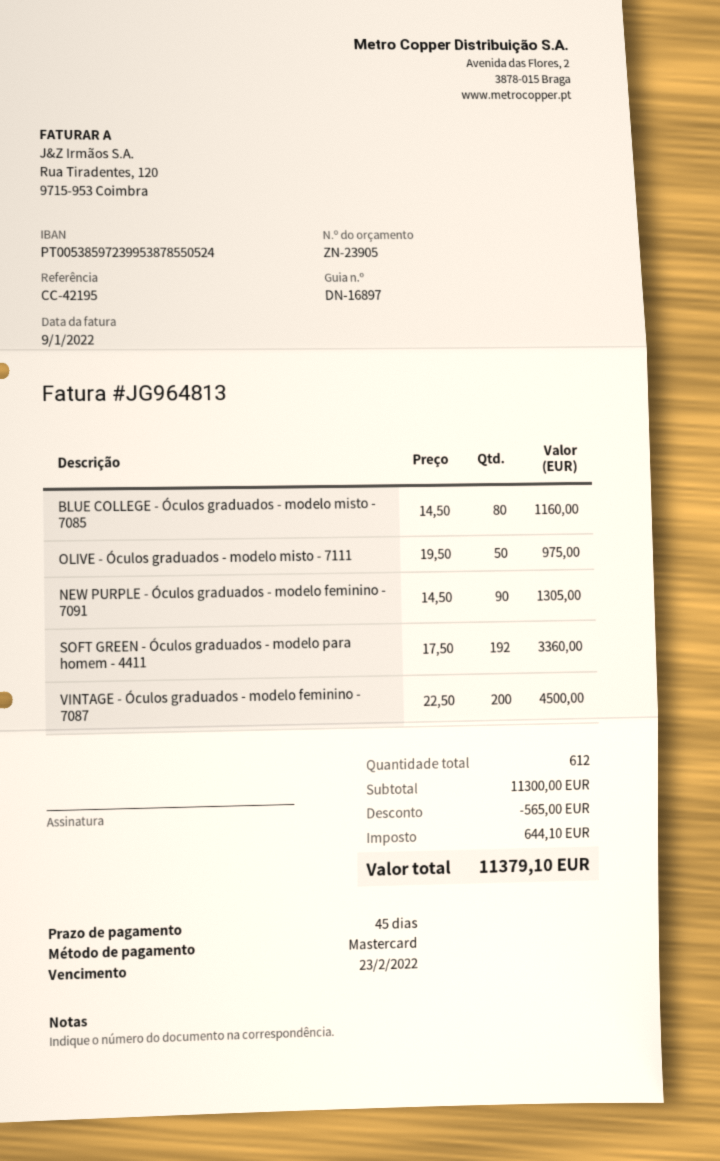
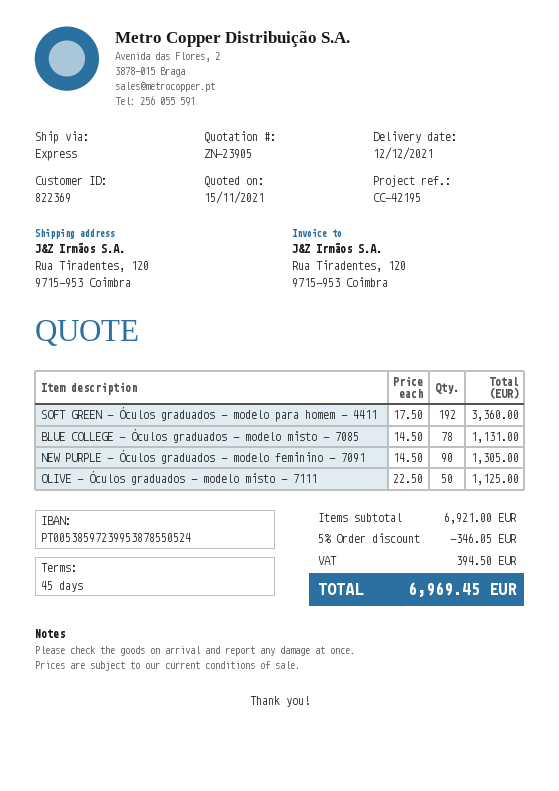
BLUE COLLEGE - Óculos graduados - modelo misto - 7085: 80 x 14.50 = 1160.00 -> 78 x 14.50 = 1131.00
OLIVE - Óculos graduados - modelo misto - 7111: 50 x 19.50 = 975.00 -> 50 x 22.50 = 1125.00
VINTAGE - Óculos graduados - modelo feminino - 7087: 200 x 22.50 = 4500.00 -> none
subtotal: 11300.00 -> 6921.00
discount: 565.00 -> 346.05
tax: 644.10 -> 394.50
total: 11379.10 -> 6969.45

